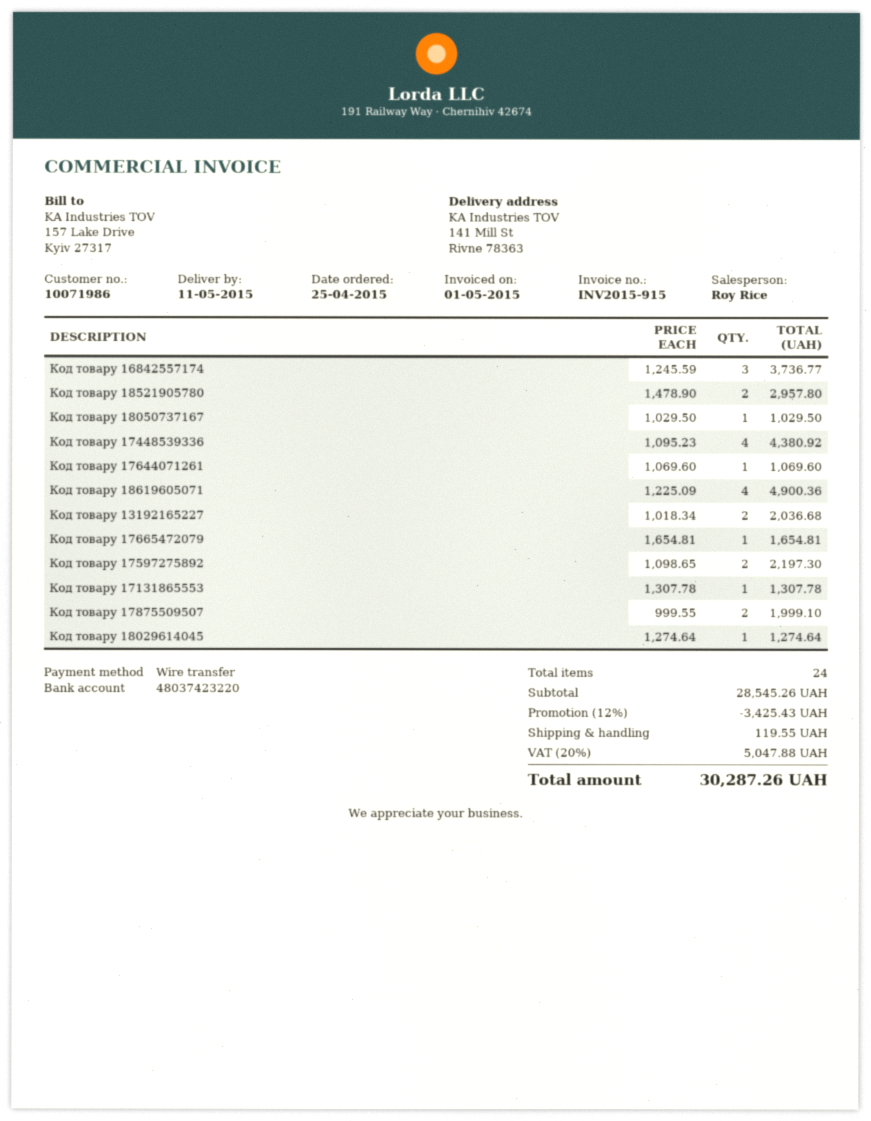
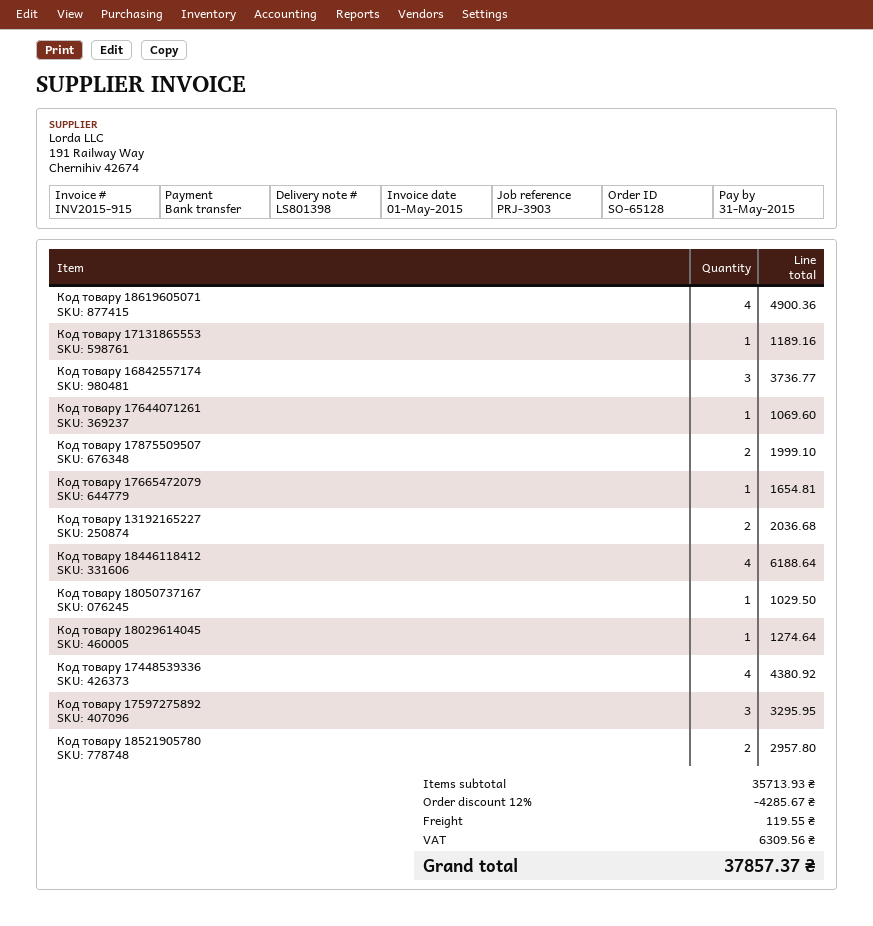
Код товару 17597275892: 2 for 2197.30 -> 3 for 3295.95
Код товару 17131865553: 1 for 1307.78 -> 1 for 1189.16
Код товару 18446118412: none -> 4 for 6188.64
subtotal: 28545.26 -> 35713.93
discount: 12% = 3425.43 -> 12% = 4285.67
tax: 5047.88 -> 6309.56
total: 30287.26 -> 37857.37

